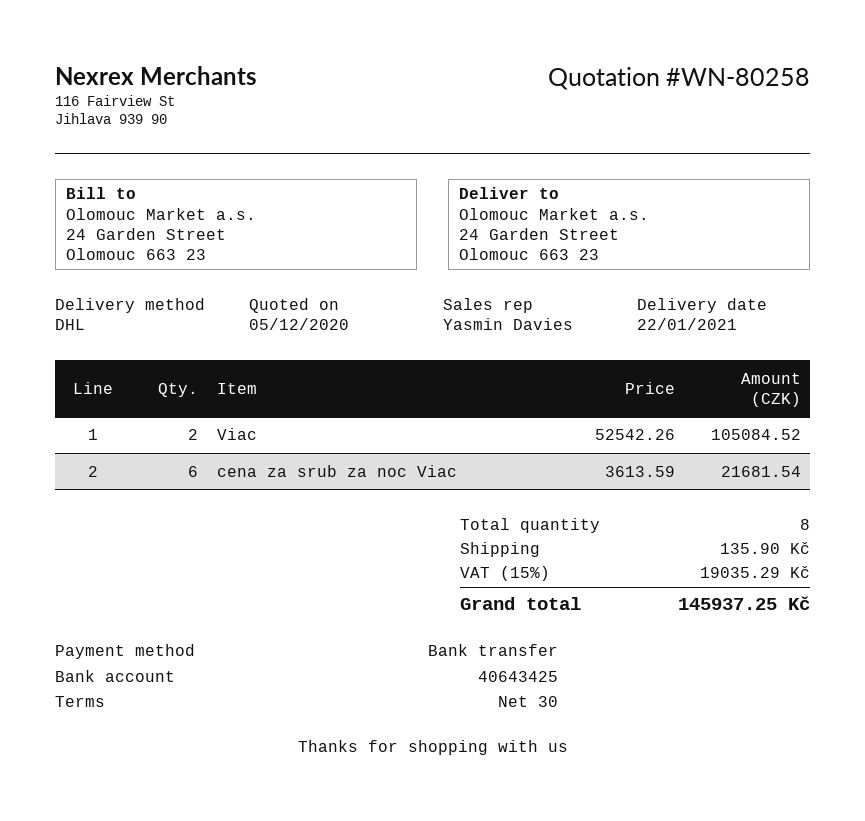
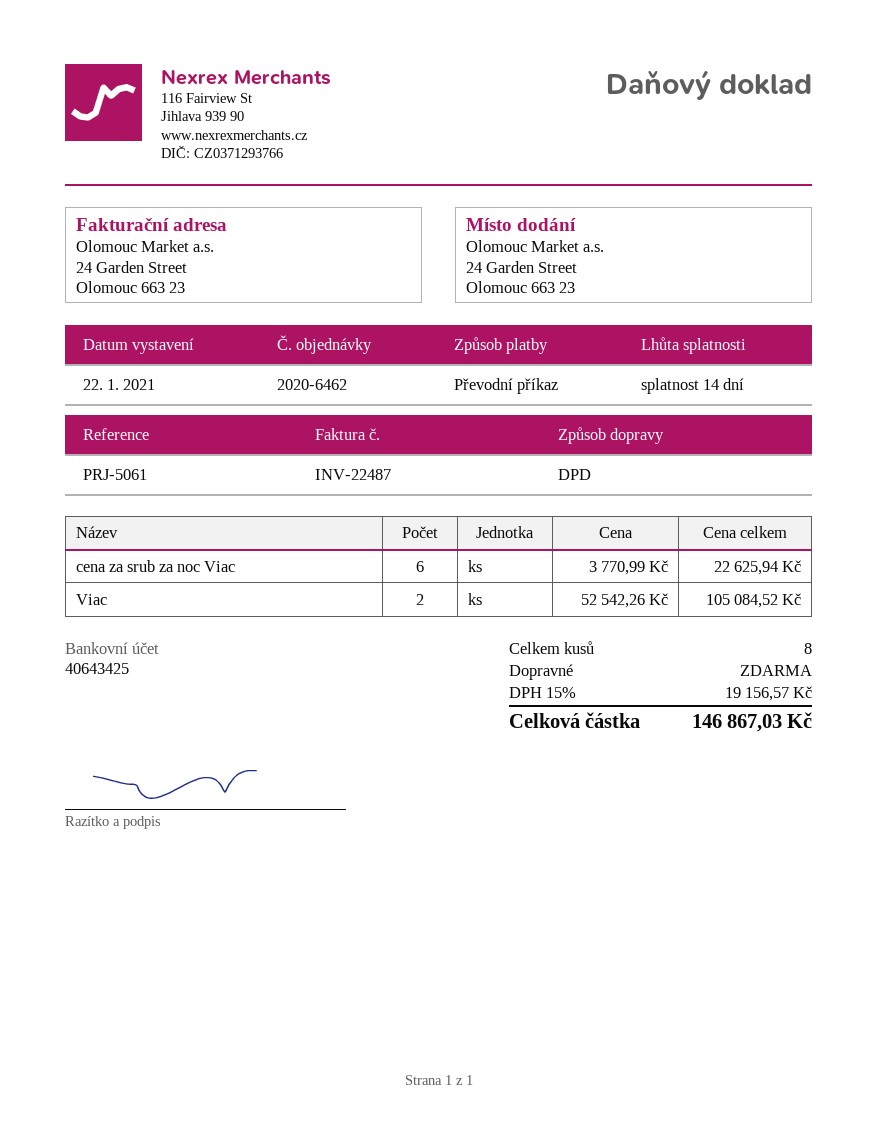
payment terms: 30 days -> 14 days
shipping method: DHL -> DPD
cena za srub za noc Viac: 6 x 3613.59 = 21681.54 -> 6 x 3770.99 = 22625.94
shipping: 135.90 -> 0.00
tax: 15% = 19035.29 -> 15% = 19156.57
total: 145937.25 -> 146867.03

